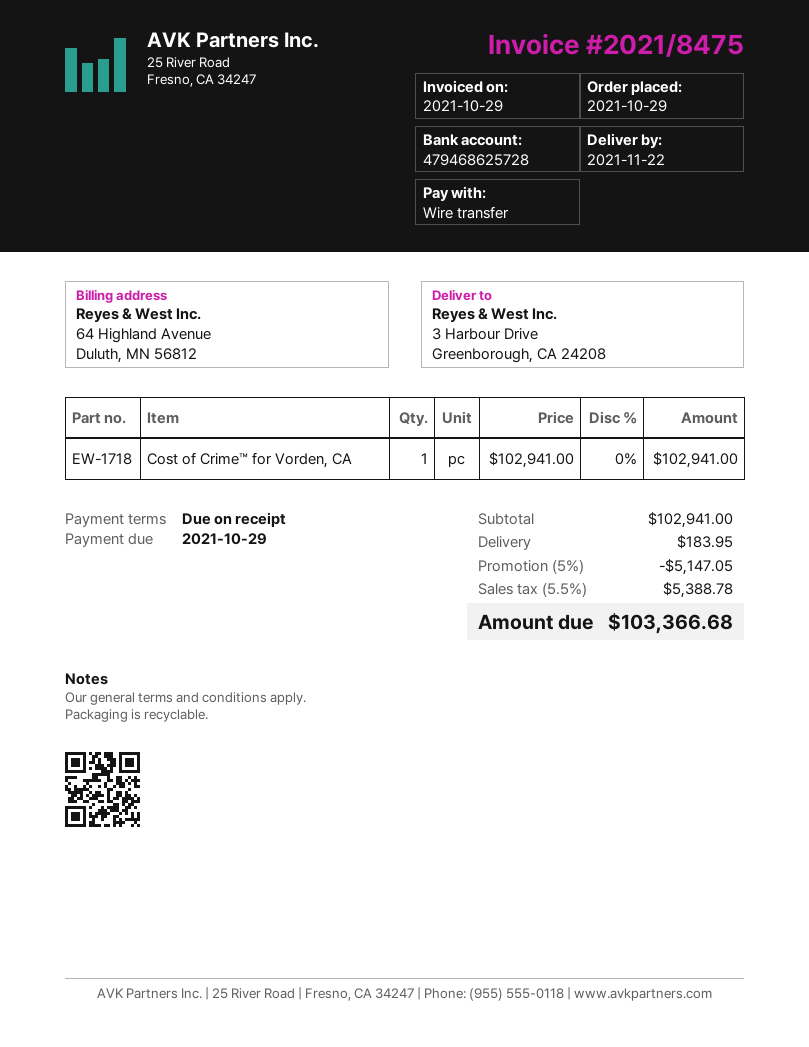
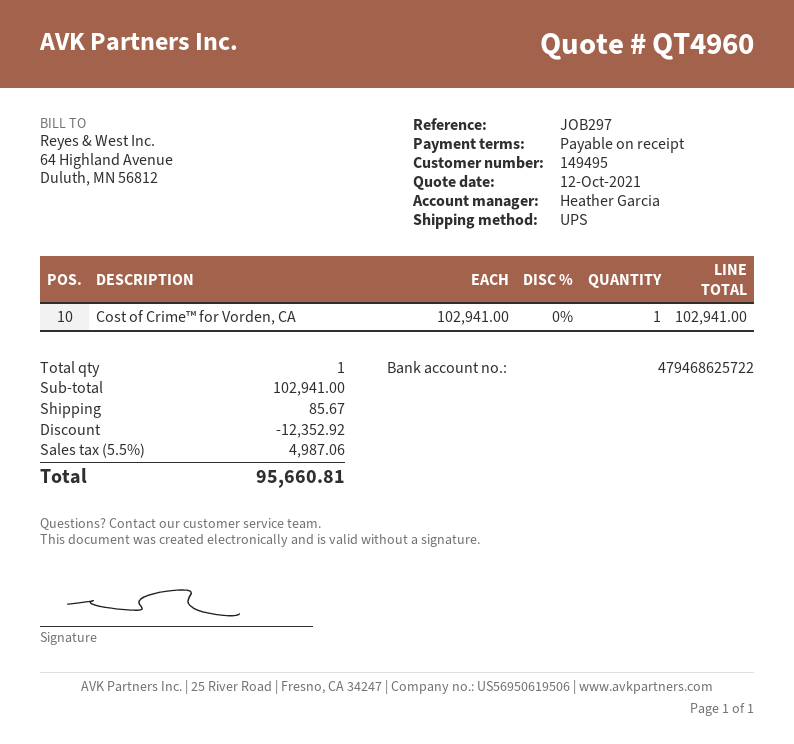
bank account: 479468625728 -> 479468625722
discount: 5147.05 -> 12352.92
shipping: 183.95 -> 85.67
tax: 5.5% = 5388.78 -> 5.5% = 4987.06
total: 103366.68 -> 95660.81

